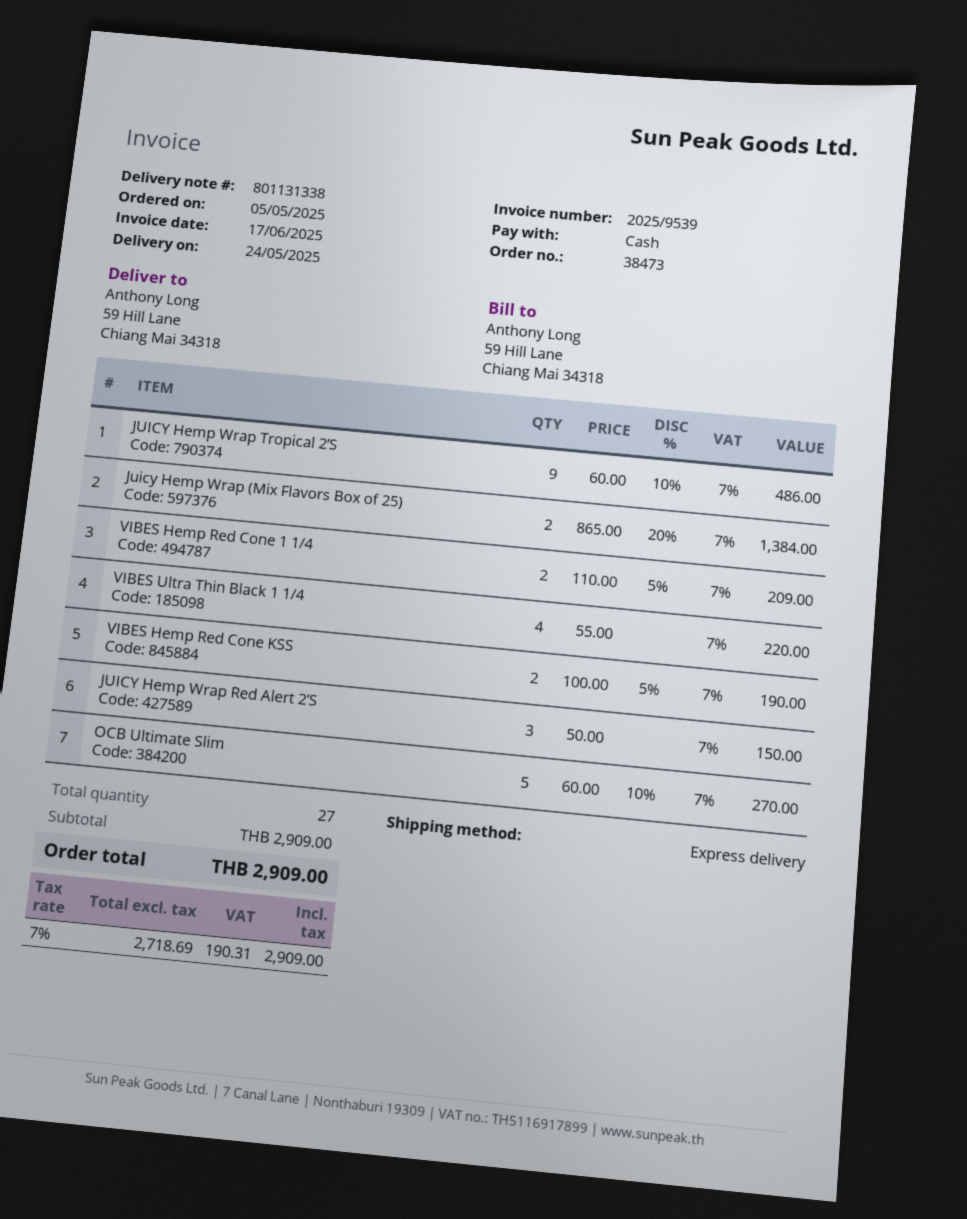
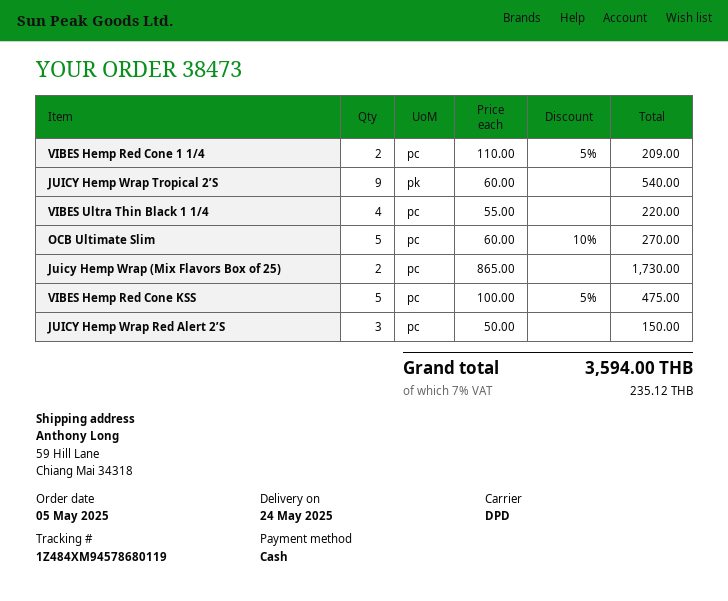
shipping method: express -> DPD
JUICY Hemp Wrap Tropical 2’S: 9 x 60.00 - 10% = 486.00 -> 9 x 60.00 = 540.00
Juicy Hemp Wrap (Mix Flavors Box of 25): 2 x 865.00 - 20% = 1384.00 -> 2 x 865.00 = 1730.00
VIBES Hemp Red Cone KSS: 2 x 100.00 - 5% = 190.00 -> 5 x 100.00 - 5% = 475.00
tax: 7% = 190.31 -> 7% = 235.12
total: 2909.00 -> 3594.00

